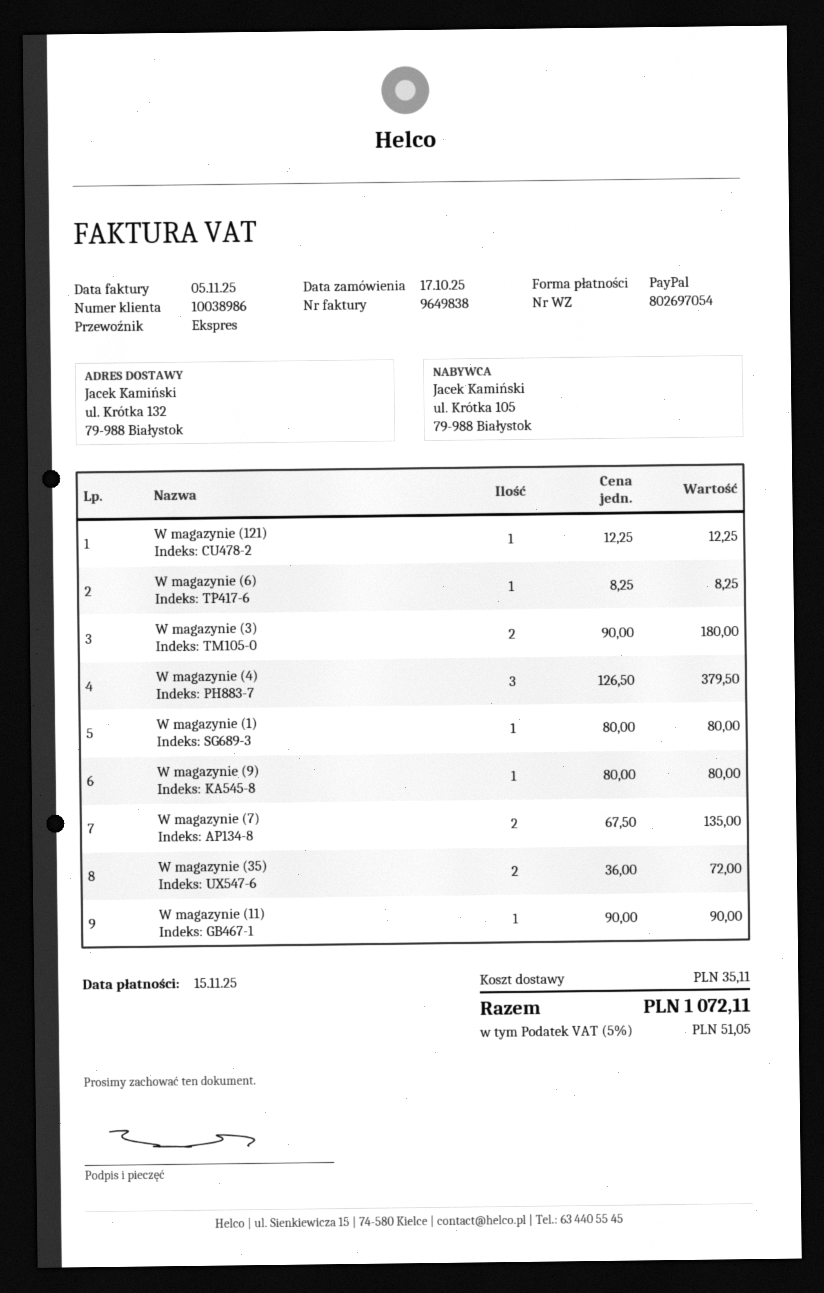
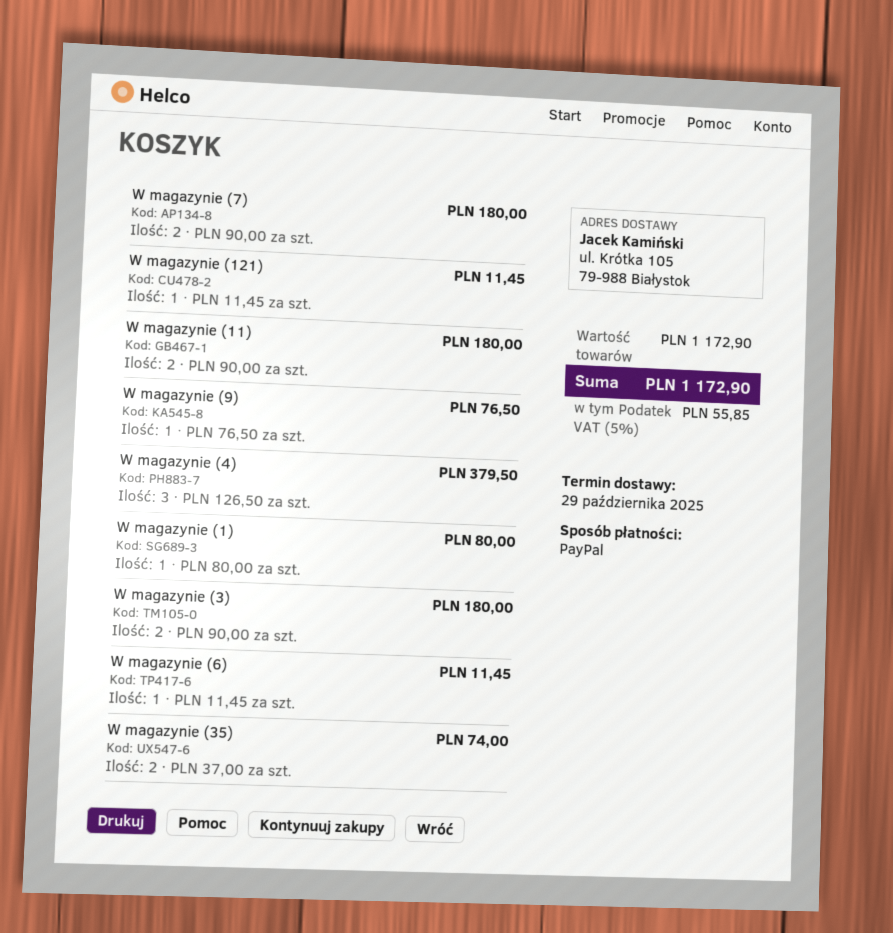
ship to: ul. Krótka 132, 79-988 Białystok -> ul. Krótka 105, 79-988 Białystok
W magazynie (121): 1 x 12.25 = 12.25 -> 1 x 11.45 = 11.45
W magazynie (6): 1 x 8.25 = 8.25 -> 1 x 11.45 = 11.45
W magazynie (9): 1 x 80.00 = 80.00 -> 1 x 76.50 = 76.50
W magazynie (7): 2 x 67.50 = 135.00 -> 2 x 90.00 = 180.00
W magazynie (35): 2 x 36.00 = 72.00 -> 2 x 37.00 = 74.00
W magazynie (11): 1 x 90.00 = 90.00 -> 2 x 90.00 = 180.00
shipping: 35.11 -> none
tax: 5% = 51.05 -> 5% = 55.85
total: 1072.11 -> 1172.90

